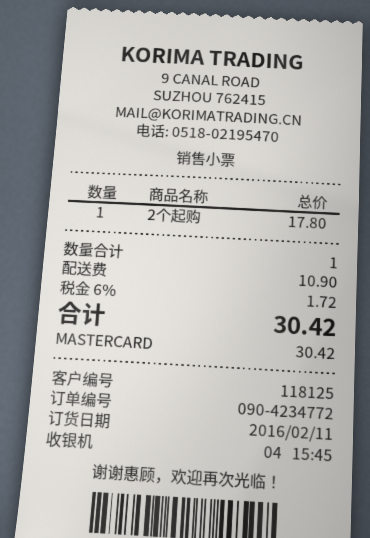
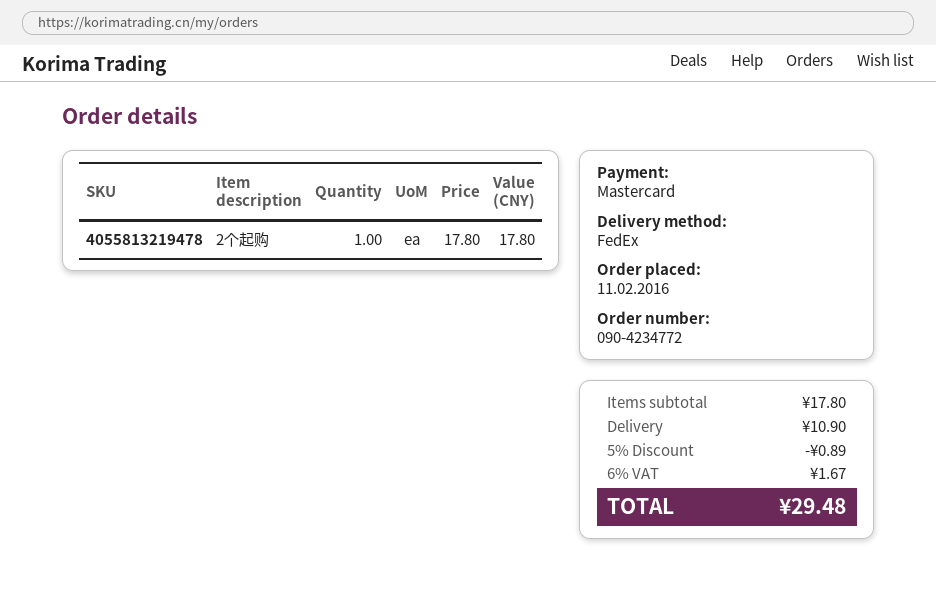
discount: none -> 5% = 0.89
tax: 6% = 1.72 -> 6% = 1.67
total: 30.42 -> 29.48

